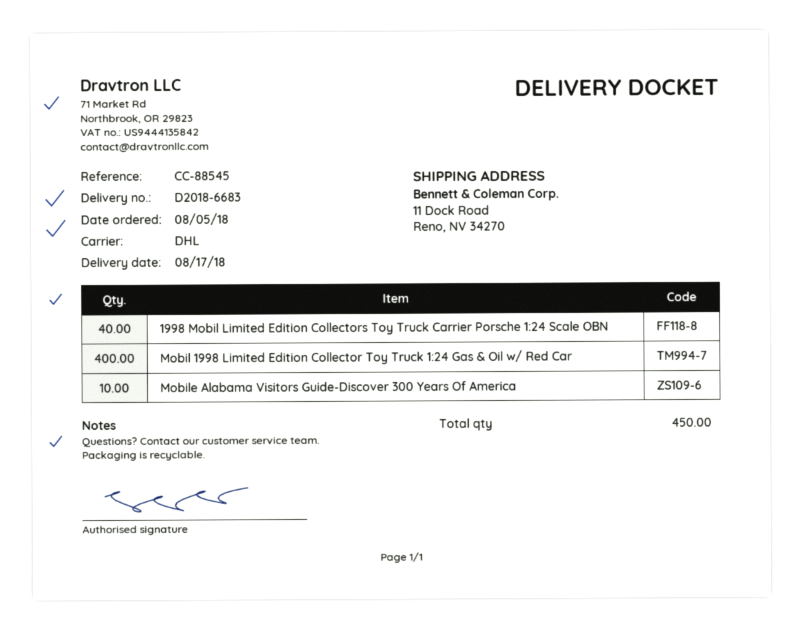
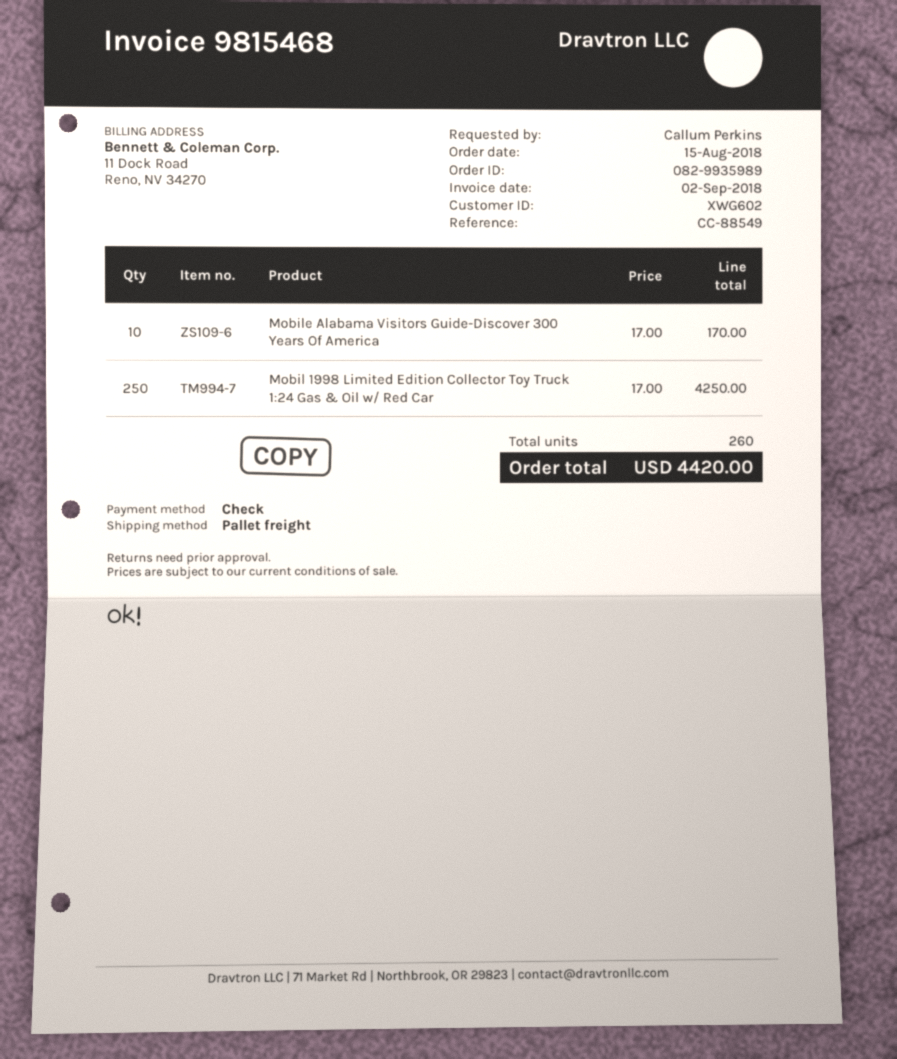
order date: 2018-08-05 -> 2018-08-15
reference: CC-88545 -> CC-88549
shipping method: DHL -> pallet freight
1998 Mobil Limited Edition Collectors Toy Truck Carrier Porsche 1:24 Scale OBN: 40 -> none
Mobil 1998 Limited Edition Collector Toy Truck 1:24 Gas & Oil w/ Red Car: 400 -> 250
total quantity: 450 -> 260

